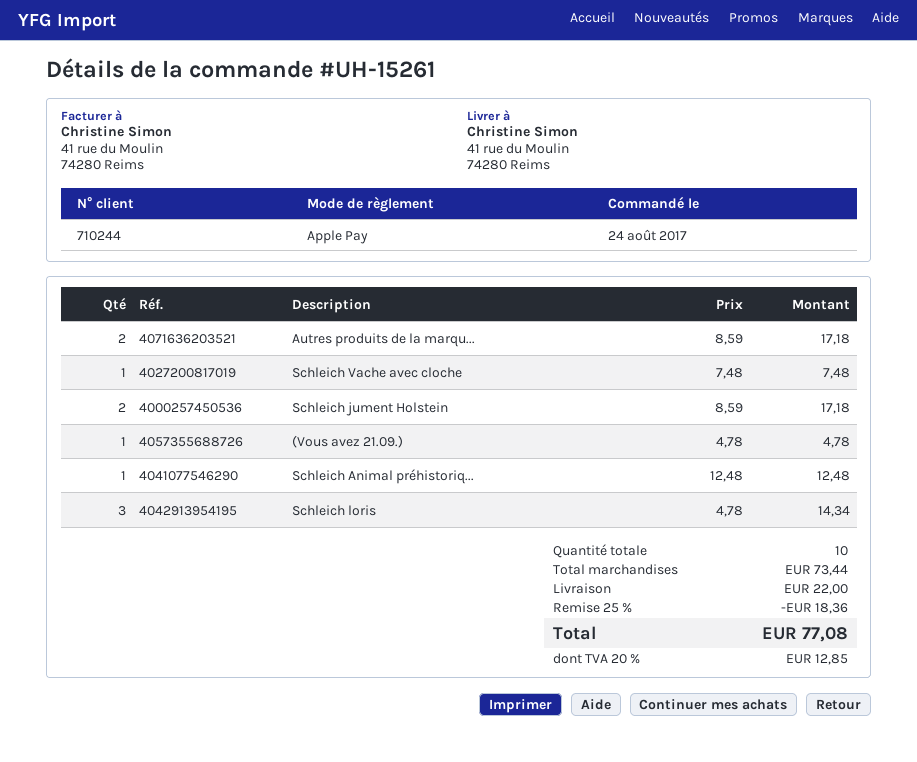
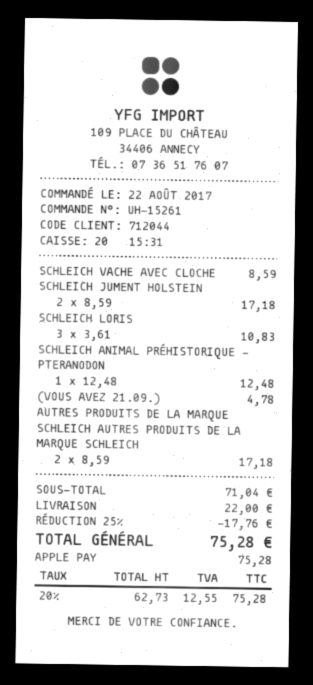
order date: 2017-08-24 -> 2017-08-22
customer number: 710244 -> 712044
Schleich Vache avec cloche: 1 x 7.48 = 7.48 -> 1 x 8.59 = 8.59
Schleich loris: 3 x 4.78 = 14.34 -> 3 x 3.61 = 10.83
subtotal: 73.44 -> 71.04
discount: 25% = 18.36 -> 25% = 17.76
tax: 20% = 12.85 -> 20% = 12.55
total: 77.08 -> 75.28

